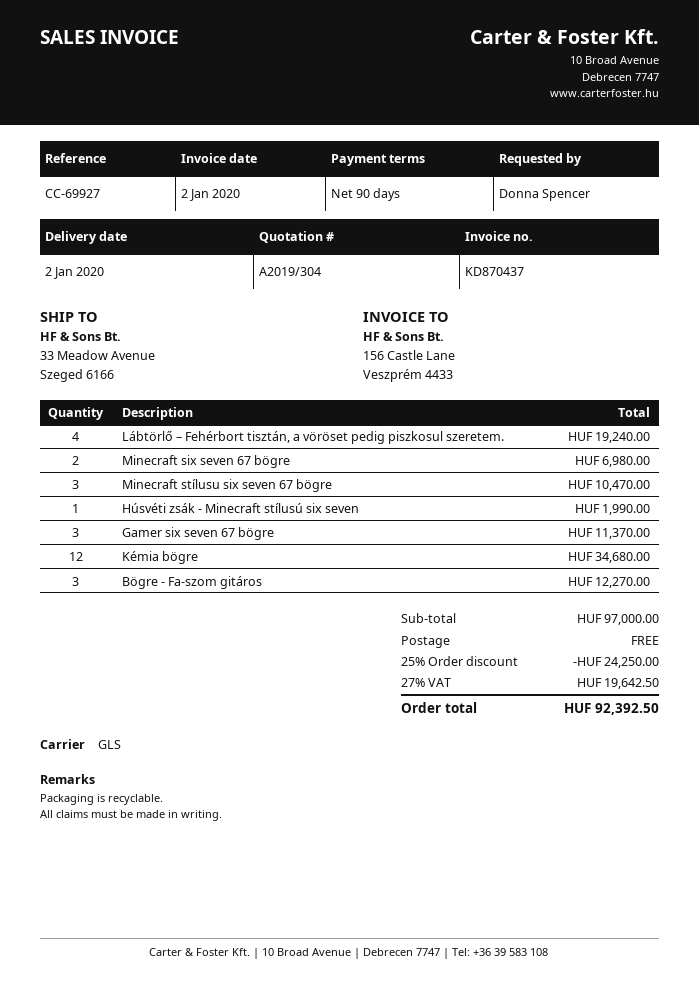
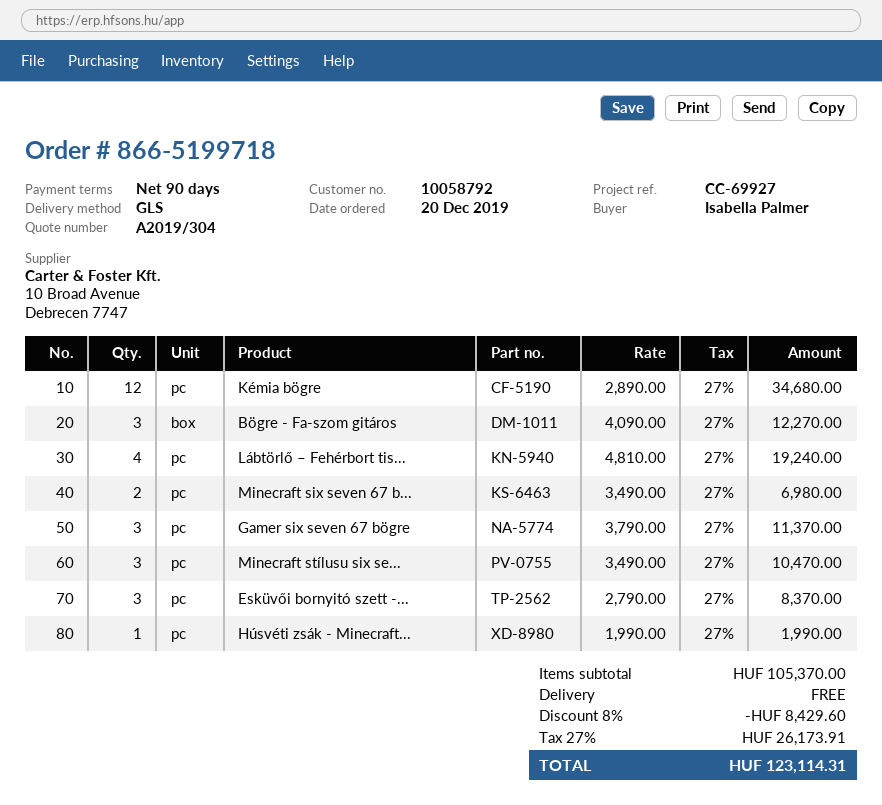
ordered by: Donna Spencer -> Isabella Palmer
Esküvői bornyitó szett -...: none -> 3 for 8370.00
subtotal: 97000.00 -> 105370.00
discount: 25% = 24250.00 -> 8% = 8429.60
tax: 27% = 19642.50 -> 27% = 26173.91
total: 92392.50 -> 123114.31

